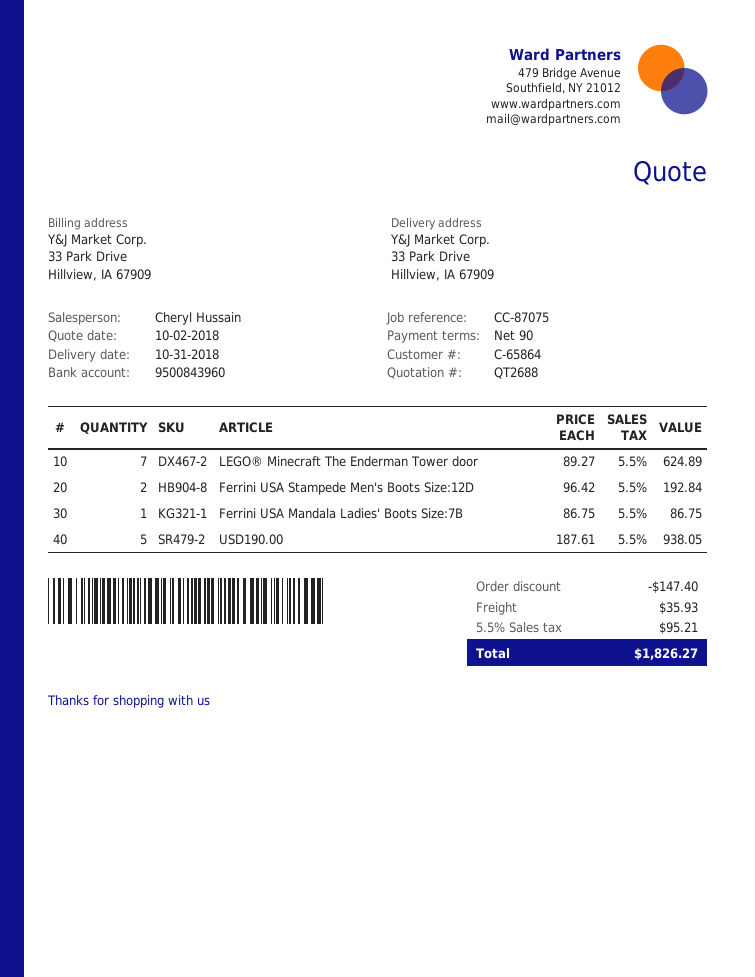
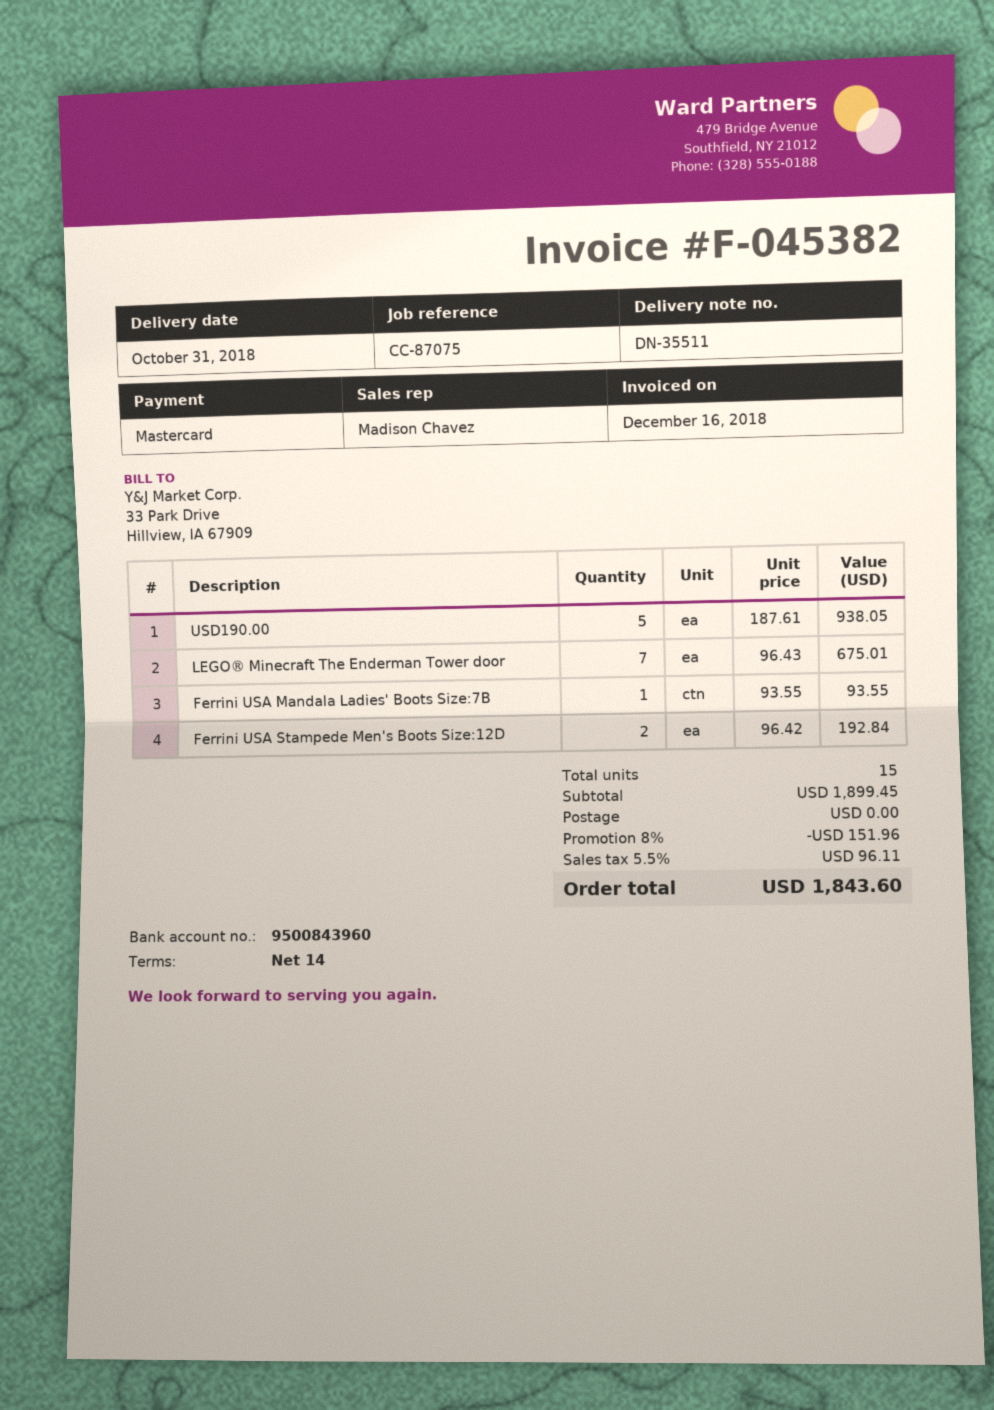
payment terms: 90 days -> 14 days
sales rep: Cheryl Hussain -> Madison Chavez
LEGO® Minecraft The Enderman Tower door: 7 x 89.27 = 624.89 -> 7 x 96.43 = 675.01
Ferrini USA Mandala Ladies' Boots Size:7B: 1 x 86.75 = 86.75 -> 1 x 93.55 = 93.55
discount: 147.40 -> 151.96
shipping: 35.93 -> 0.00
tax: 5.5% = 95.21 -> 5.5% = 96.11
total: 1826.27 -> 1843.60

